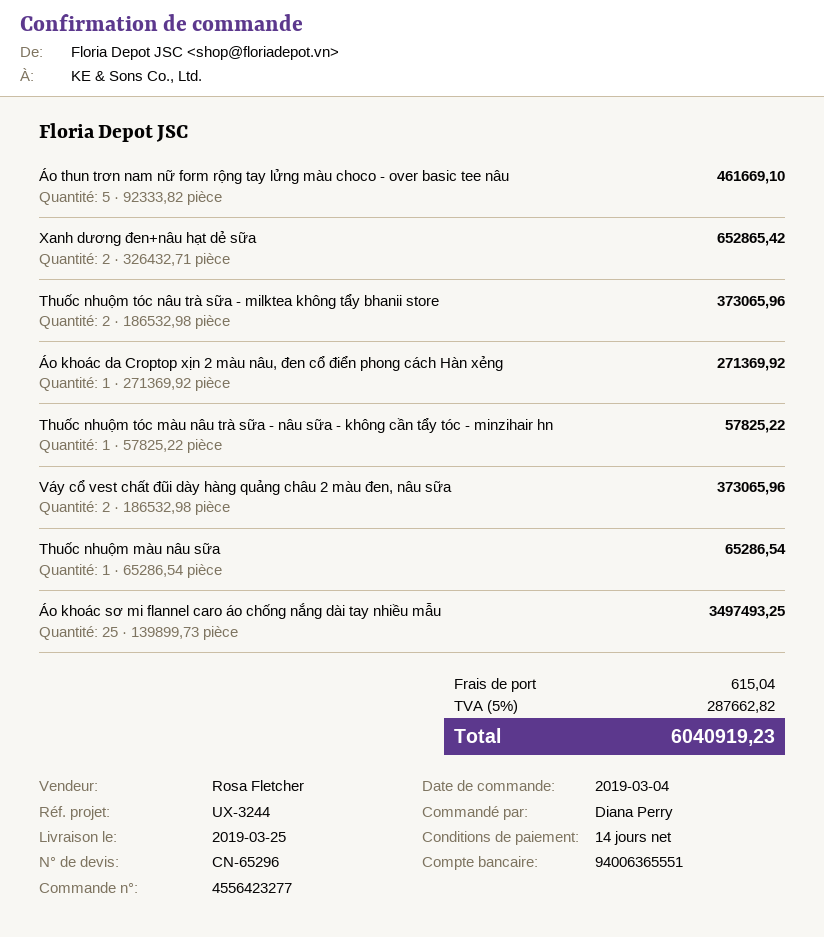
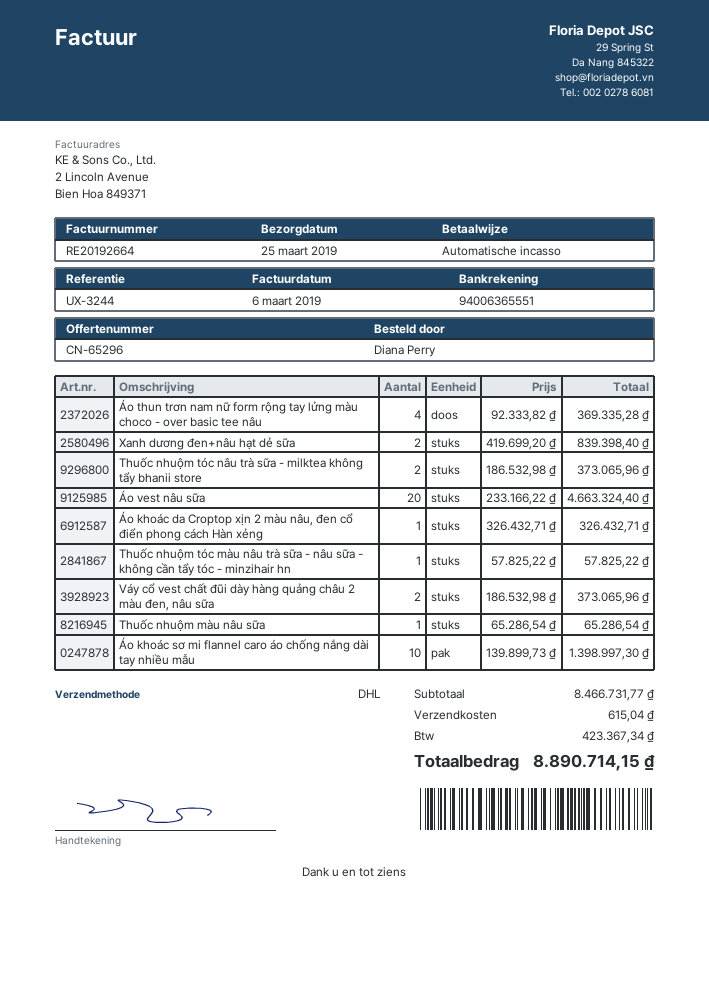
Áo thun trơn nam nữ form rộng tay lửng màu choco - over basic tee nâu: 5 x 92333.82 = 461669.10 -> 4 x 92333.82 = 369335.28
Xanh dương đen+nâu hạt dẻ sữa: 2 x 326432.71 = 652865.42 -> 2 x 419699.20 = 839398.40
Áo khoác da Croptop xịn 2 màu nâu, đen cổ điển phong cách Hàn xẻng: 1 x 271369.92 = 271369.92 -> 1 x 326432.71 = 326432.71
Áo khoác sơ mi flannel caro áo chống nắng dài tay nhiều mẫu: 25 x 139899.73 = 3497493.25 -> 10 x 139899.73 = 1398997.30
Áo vest nâu sữa: none -> 20 x 233166.22 = 4663324.40
tax: 287662.82 -> 423367.34
total: 6040919.23 -> 8890714.15

